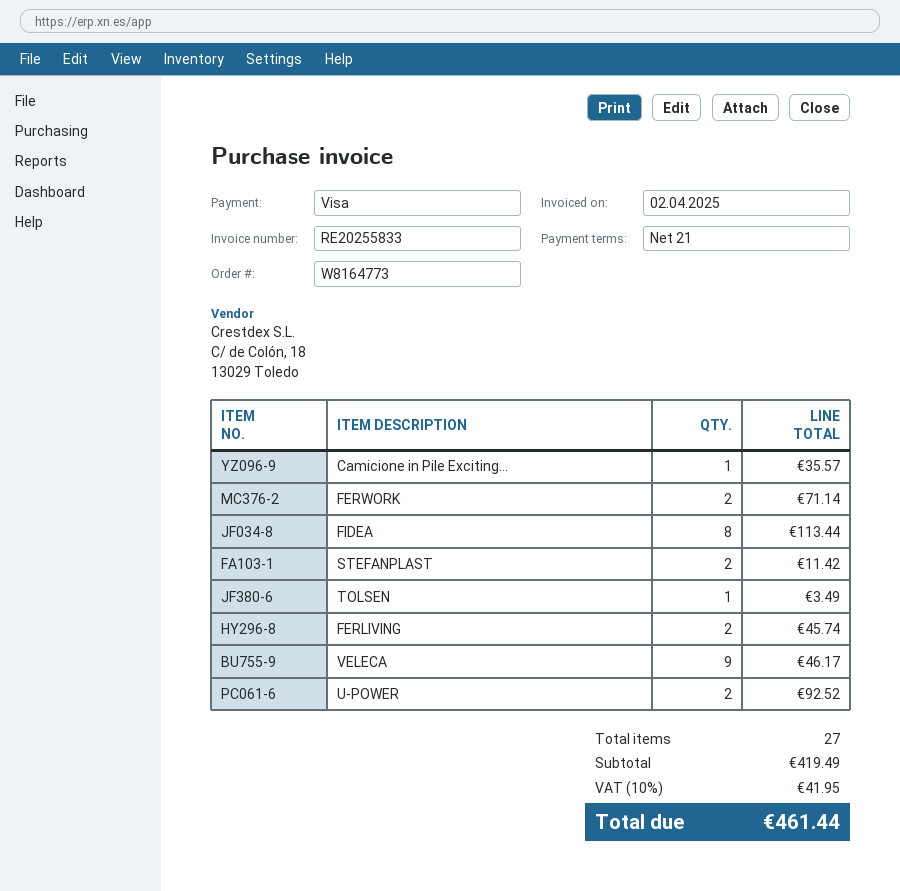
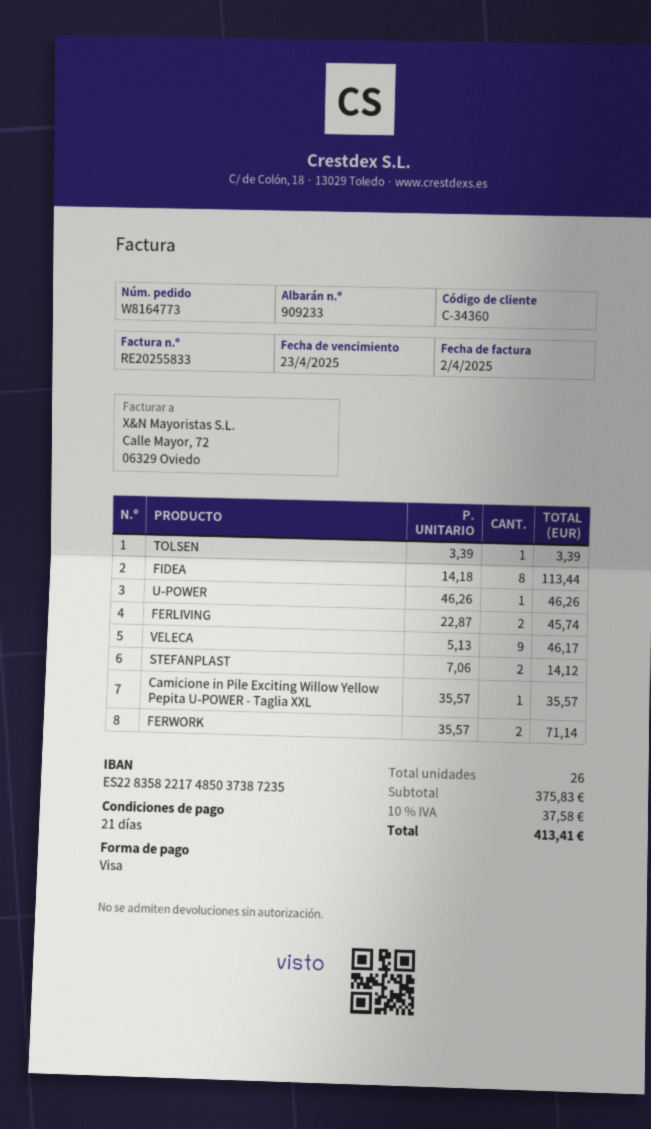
STEFANPLAST: 2 for 11.42 -> 2 for 14.12
TOLSEN: 1 for 3.49 -> 1 for 3.39
U-POWER: 2 for 92.52 -> 1 for 46.26
total quantity: 27 -> 26
subtotal: 419.49 -> 375.83
tax: 10% = 41.95 -> 10% = 37.58
total: 461.44 -> 413.41

